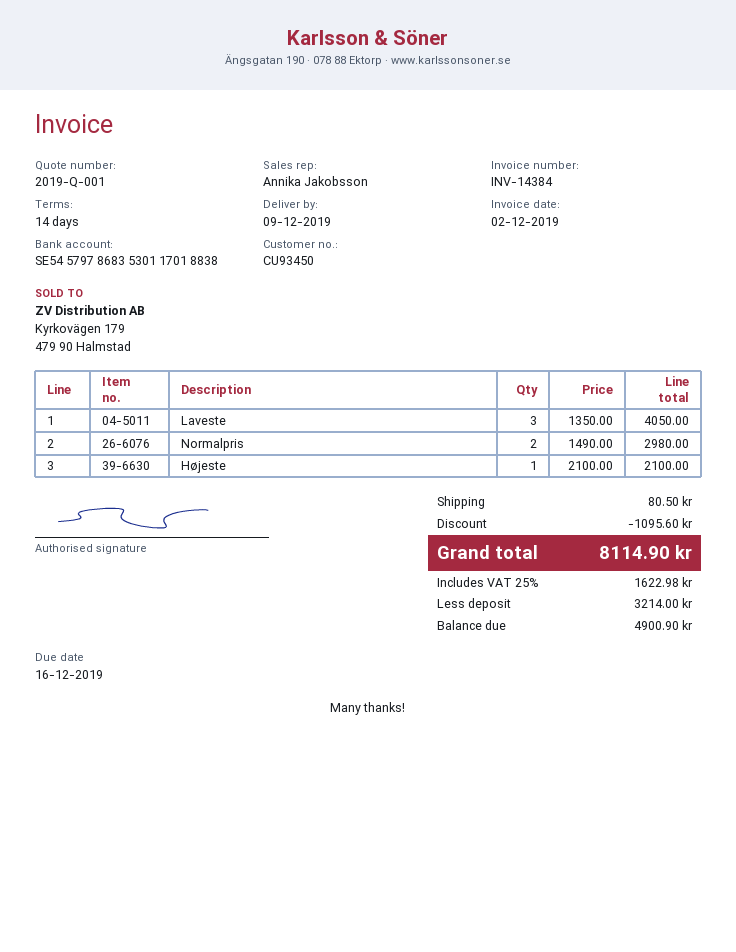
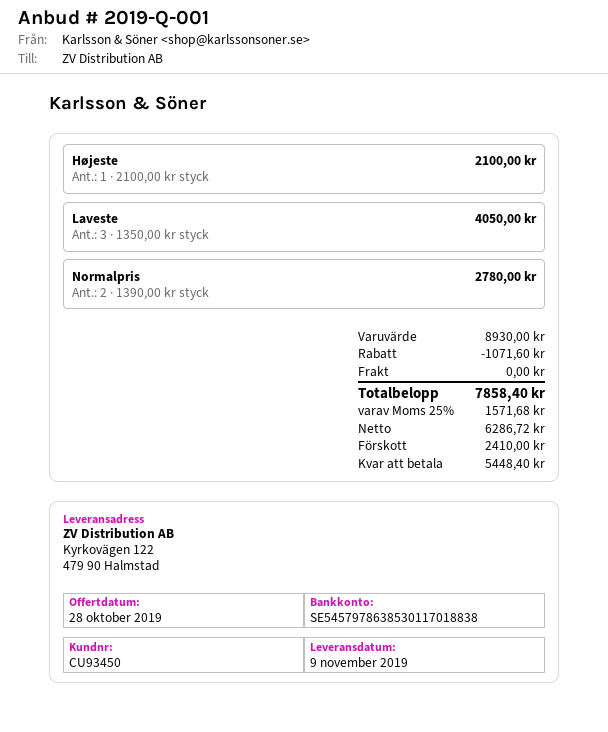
delivery date: 2019-12-09 -> 2019-11-09
bank account: SE5457978683530117018838 -> SE5457978638530117018838
Normalpris: 2 x 1490.00 = 2980.00 -> 2 x 1390.00 = 2780.00
discount: 1095.60 -> 1071.60
shipping: 80.50 -> 0.00
tax: 25% = 1622.98 -> 25% = 1571.68
total: 8114.90 -> 7858.40
deposit: 3214.00 -> 2410.00
balance: 4900.90 -> 5448.40

